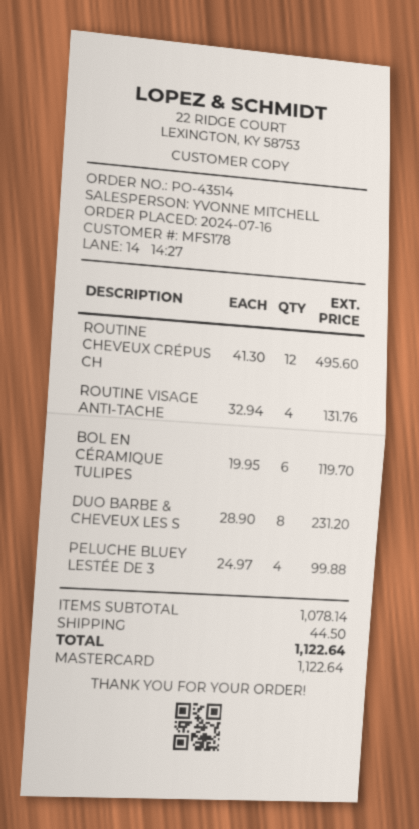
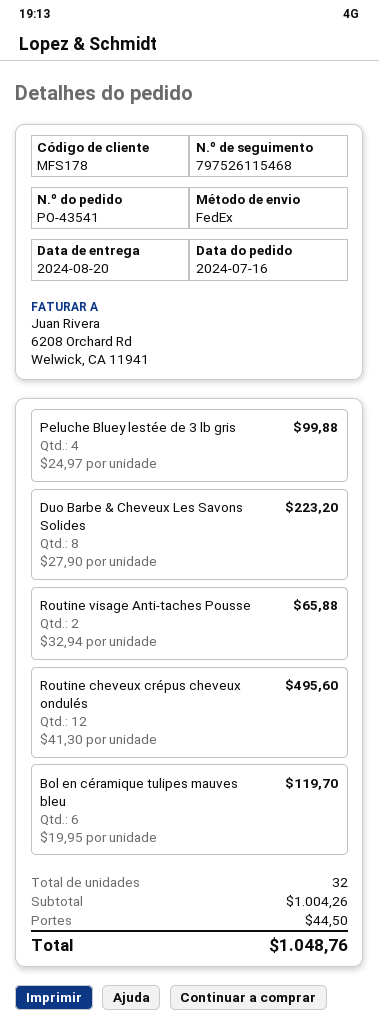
order number: PO-43514 -> PO-43541
ROUTINE VISAGE ANTI-TACHE: 4 x 32.94 = 131.76 -> 2 x 32.94 = 65.88
DUO BARBE & CHEVEUX LES S: 8 x 28.90 = 231.20 -> 8 x 27.90 = 223.20
subtotal: 1078.14 -> 1004.26
total: 1122.64 -> 1048.76

